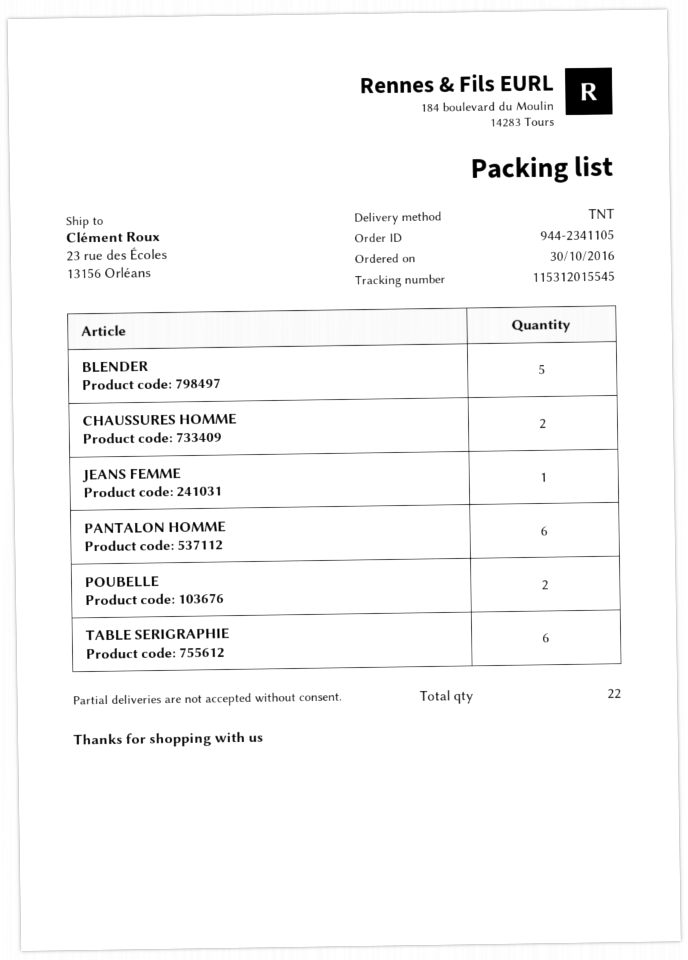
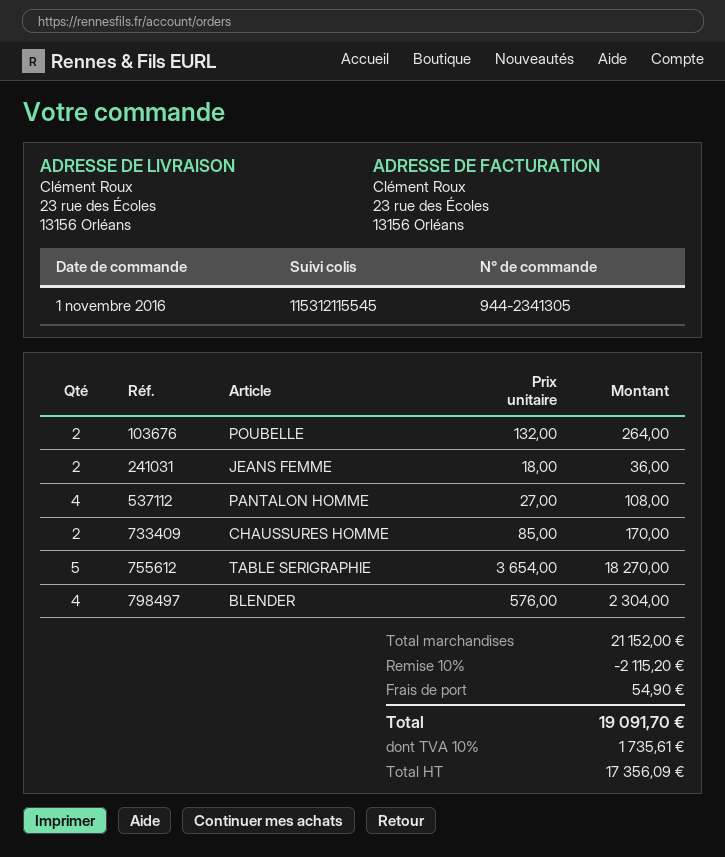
order number: 944-2341105 -> 944-2341305
order date: 2016-10-30 -> 2016-11-01
tracking number: 115312015545 -> 115312115545
BLENDER: 5 -> 4
JEANS FEMME: 1 -> 2
PANTALON HOMME: 6 -> 4
TABLE SERIGRAPHIE: 6 -> 5

